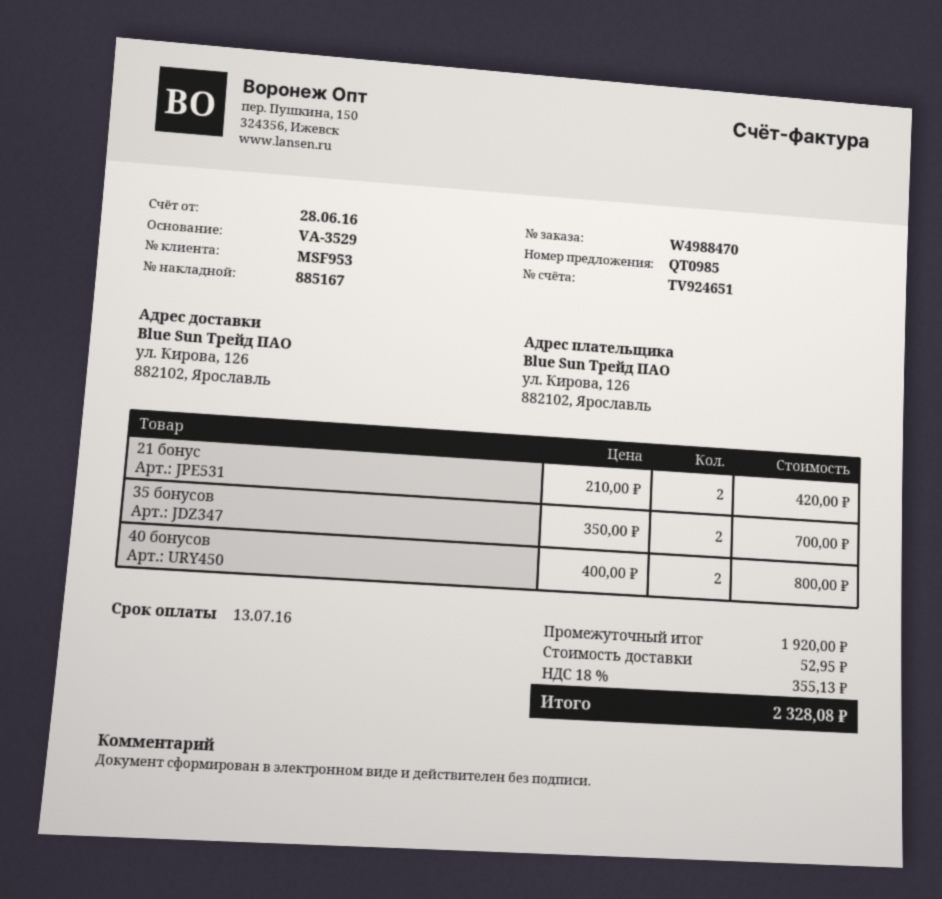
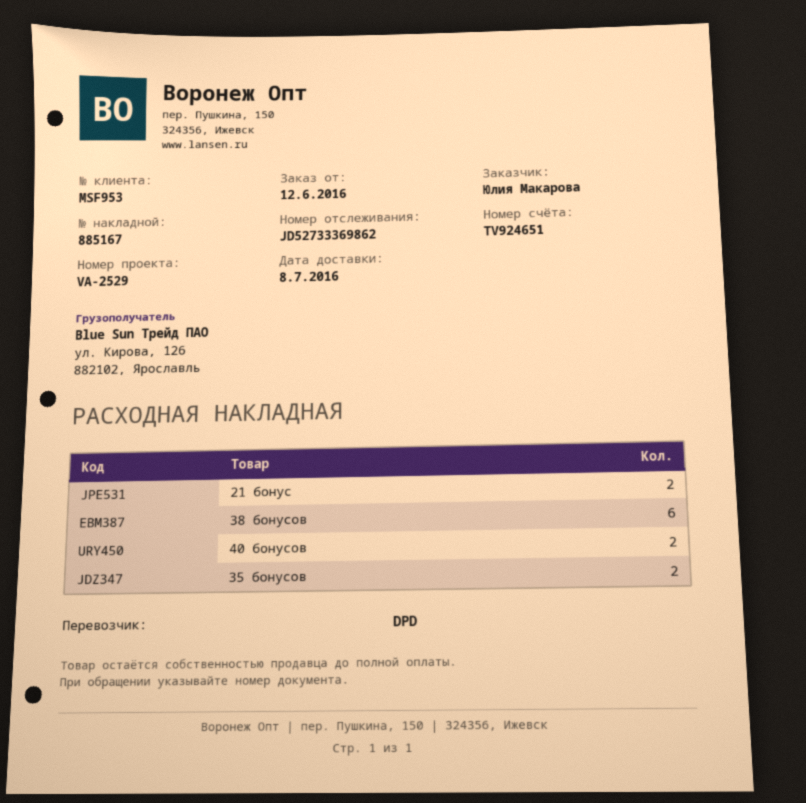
reference: VA-3529 -> VA-2529
38 бонусов: none -> 6

